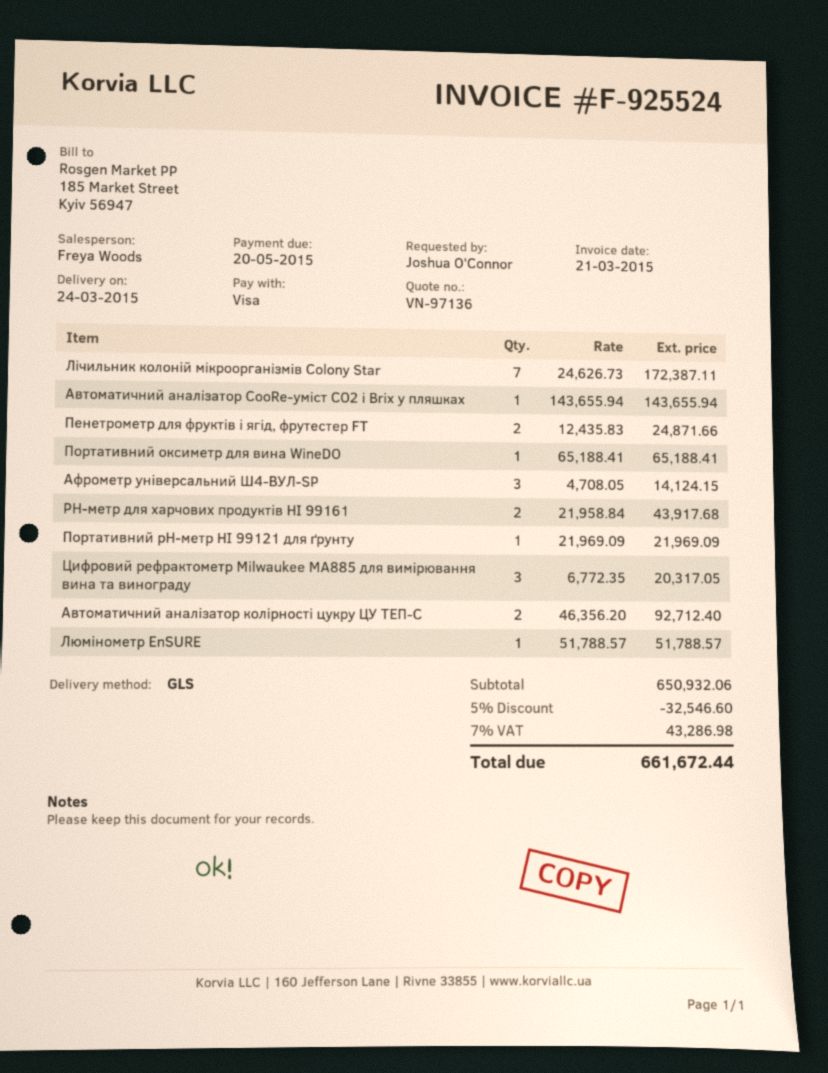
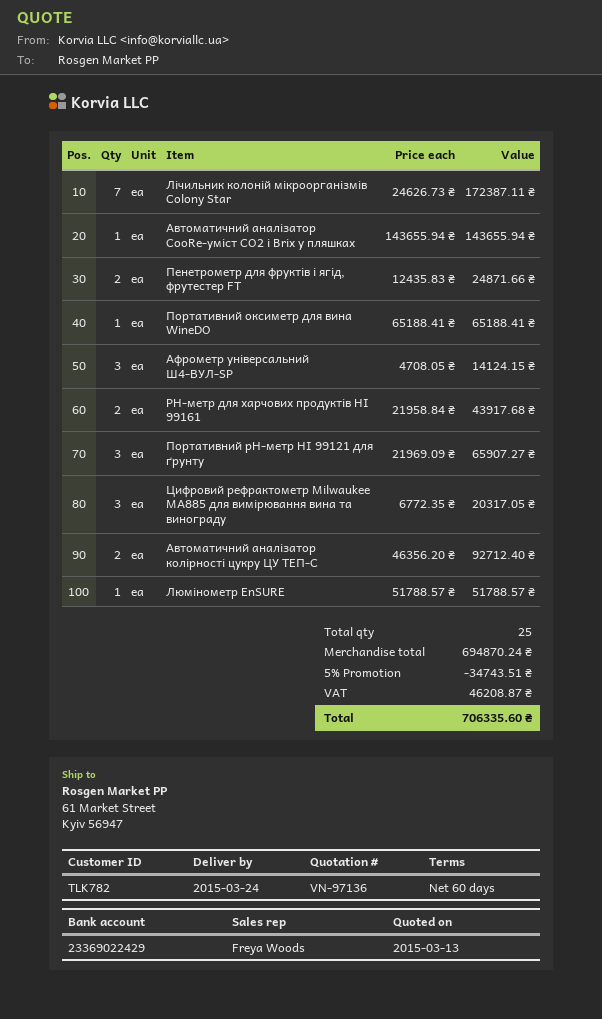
Портативний рН-метр HI 99121 для ґрунту: 1 x 21969.09 = 21969.09 -> 3 x 21969.09 = 65907.27
subtotal: 650932.06 -> 694870.24
discount: 5% = 32546.60 -> 5% = 34743.51
tax: 43286.98 -> 46208.87
total: 661672.44 -> 706335.60

